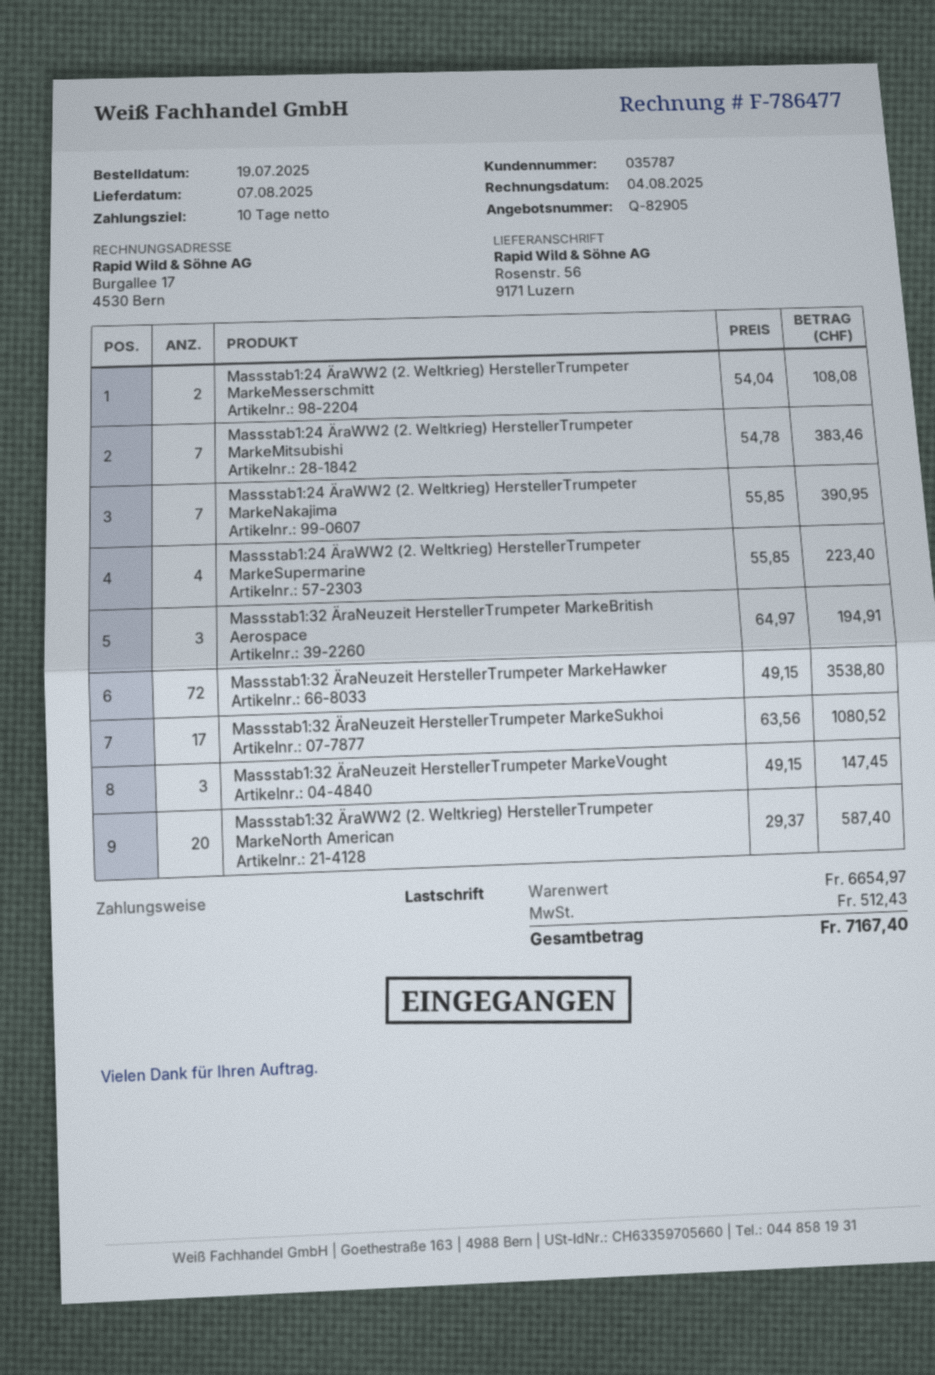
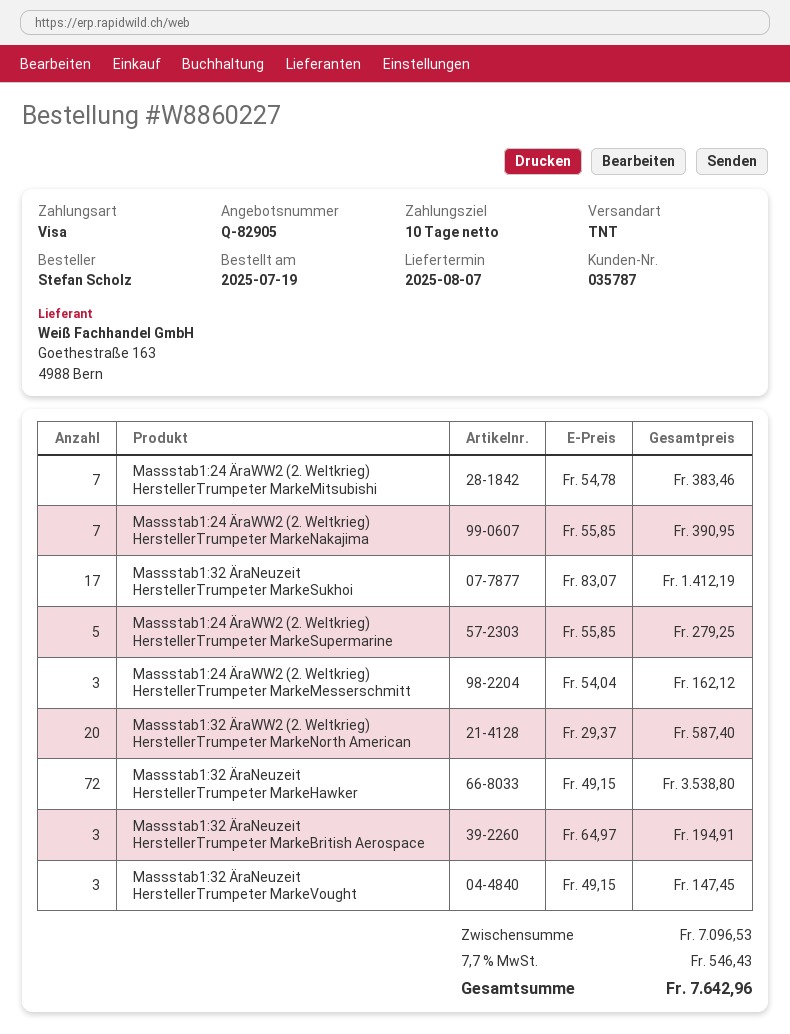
payment method: direct debit -> Visa
Massstab1:24 ÄraWW2 (2. Weltkrieg) HerstellerTrumpeter MarkeMesserschmitt: 2 x 54.04 = 108.08 -> 3 x 54.04 = 162.12
Massstab1:24 ÄraWW2 (2. Weltkrieg) HerstellerTrumpeter MarkeSupermarine: 4 x 55.85 = 223.40 -> 5 x 55.85 = 279.25
Massstab1:32 ÄraNeuzeit HerstellerTrumpeter MarkeSukhoi: 17 x 63.56 = 1080.52 -> 17 x 83.07 = 1412.19
subtotal: 6654.97 -> 7096.53
tax: 512.43 -> 546.43
total: 7167.40 -> 7642.96

